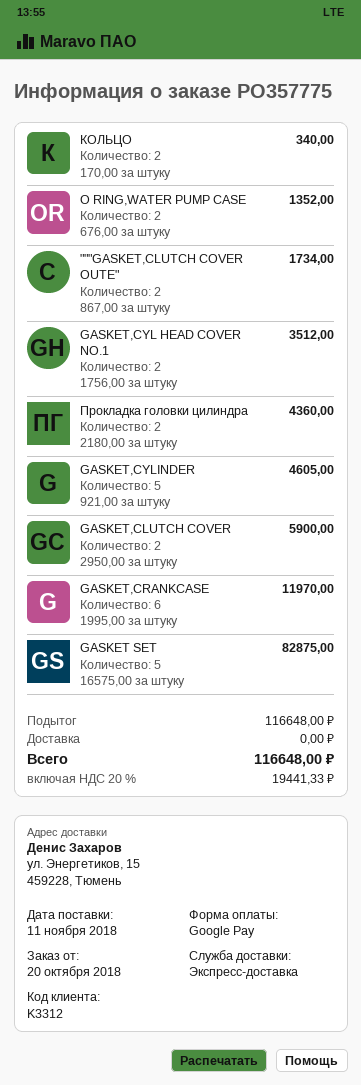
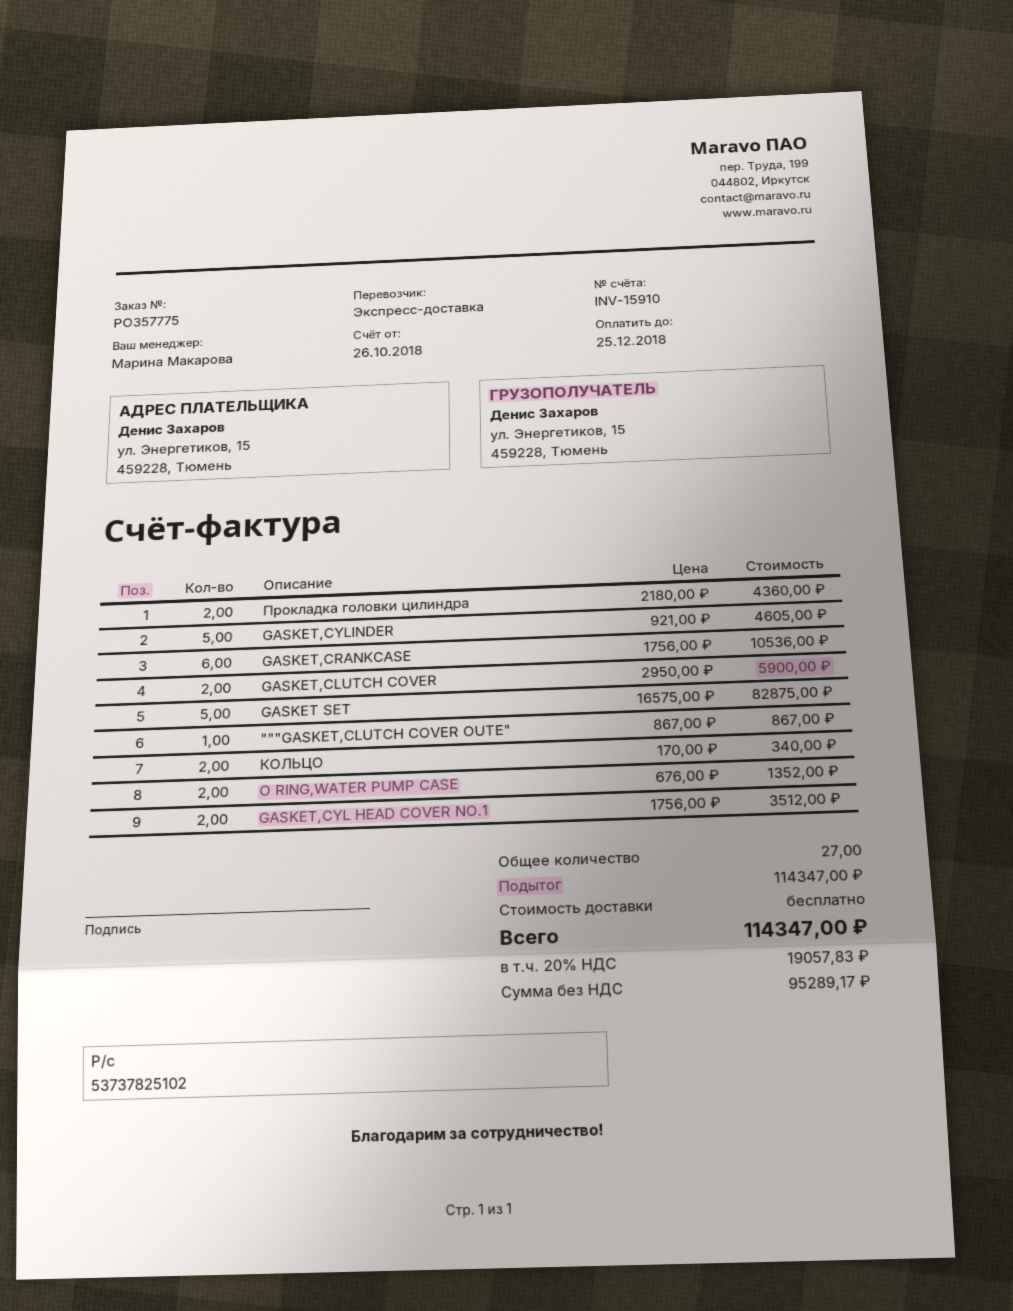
"""GASKET,CLUTCH COVER OUTE": 2 x 867.00 = 1734.00 -> 1 x 867.00 = 867.00
GASKET,CRANKCASE: 6 x 1995.00 = 11970.00 -> 6 x 1756.00 = 10536.00
subtotal: 116648.00 -> 114347.00
tax: 20% = 19441.33 -> 20% = 19057.83
total: 116648.00 -> 114347.00

